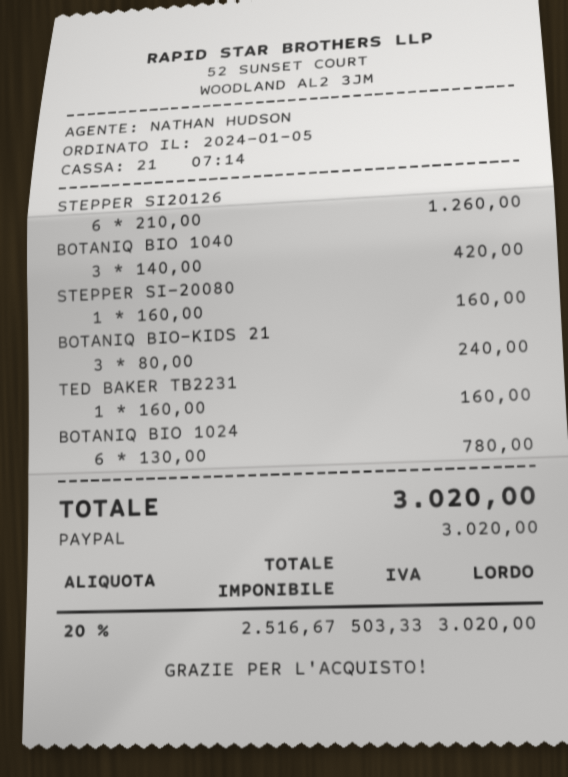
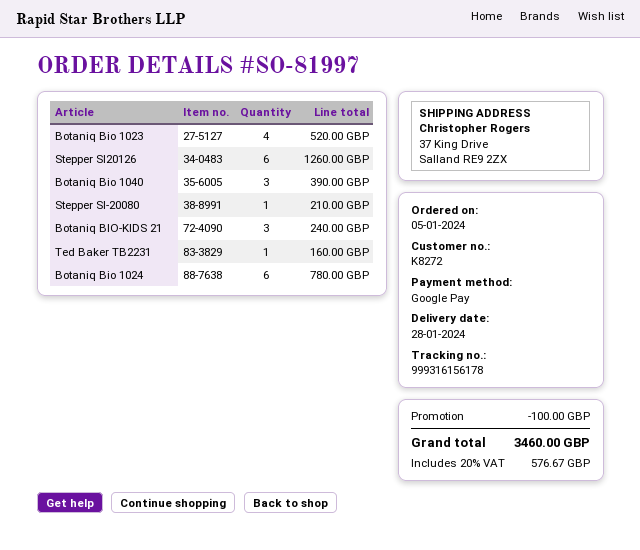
payment method: PayPal -> Google Pay
BOTANIQ BIO 1040: 3 for 420.00 -> 3 for 390.00
STEPPER SI-20080: 1 for 160.00 -> 1 for 210.00
Botaniq Bio 1023: none -> 4 for 520.00
discount: none -> 100.00
tax: 20% = 503.33 -> 20% = 576.67
total: 3020.00 -> 3460.00

